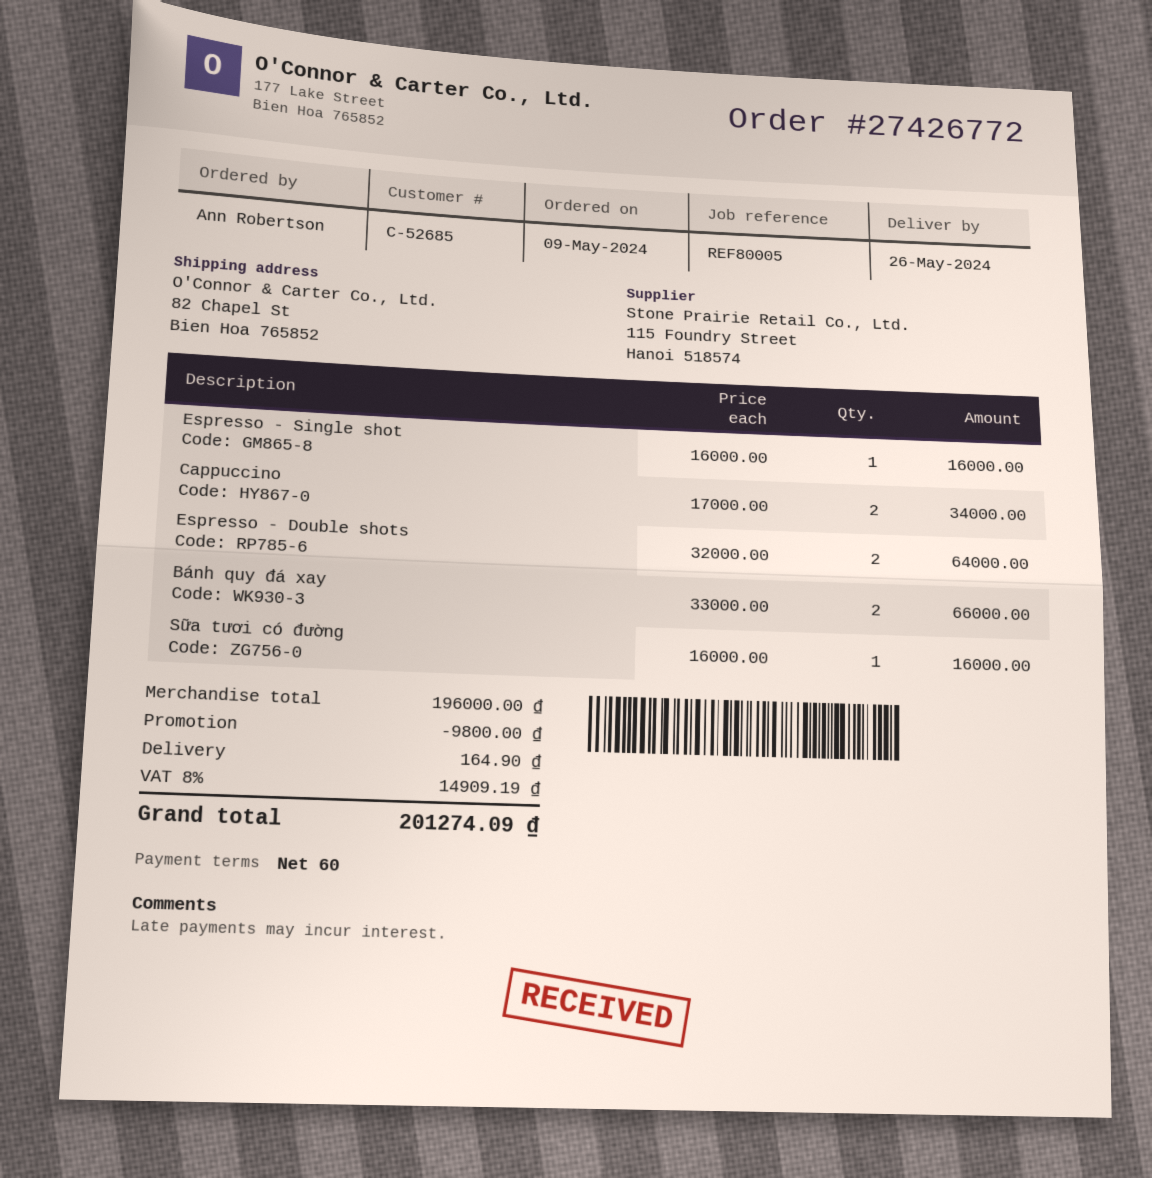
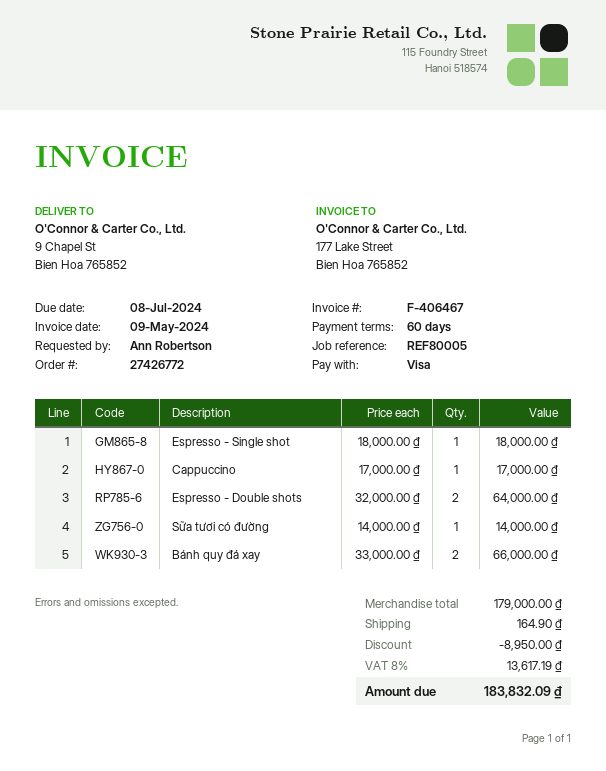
ship to: 82 Chapel St, Bien Hoa 765852 -> 9 Chapel St, Bien Hoa 765852
Espresso - Single shot: 1 x 16000.00 = 16000.00 -> 1 x 18000.00 = 18000.00
Cappuccino: 2 x 17000.00 = 34000.00 -> 1 x 17000.00 = 17000.00
Sữa tươi có đường: 1 x 16000.00 = 16000.00 -> 1 x 14000.00 = 14000.00
subtotal: 196000.00 -> 179000.00
discount: 9800.00 -> 8950.00
tax: 8% = 14909.19 -> 8% = 13617.19
total: 201274.09 -> 183832.09

